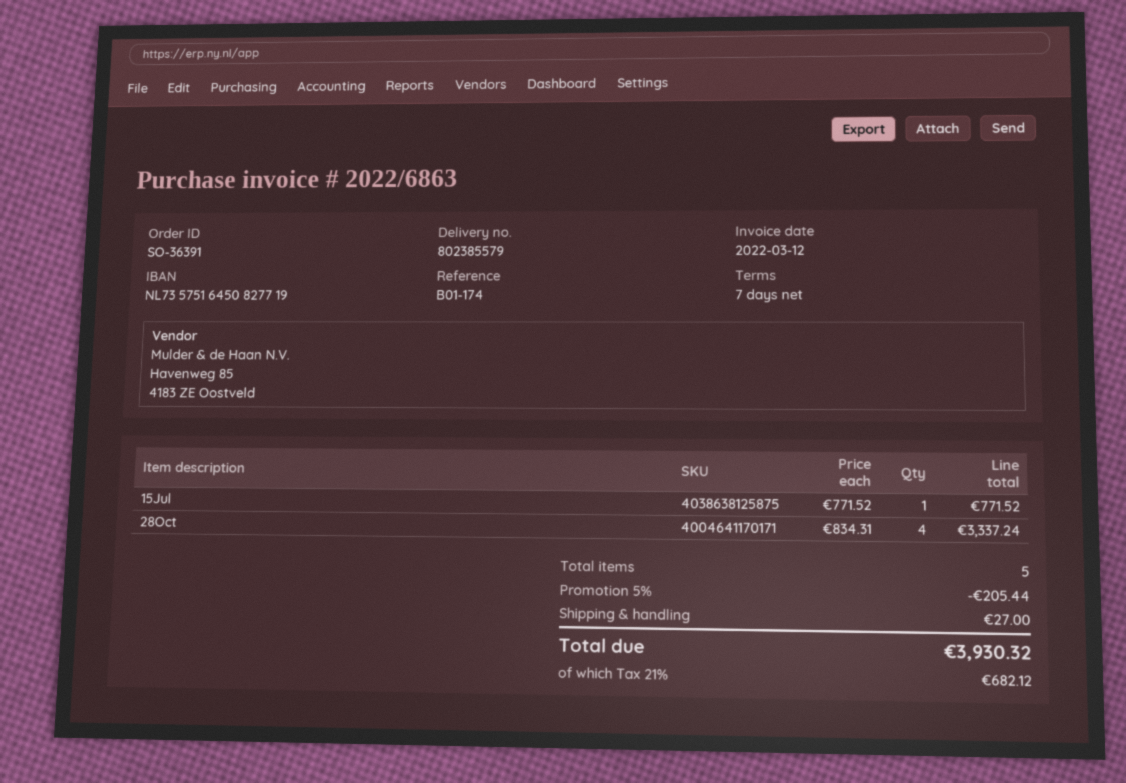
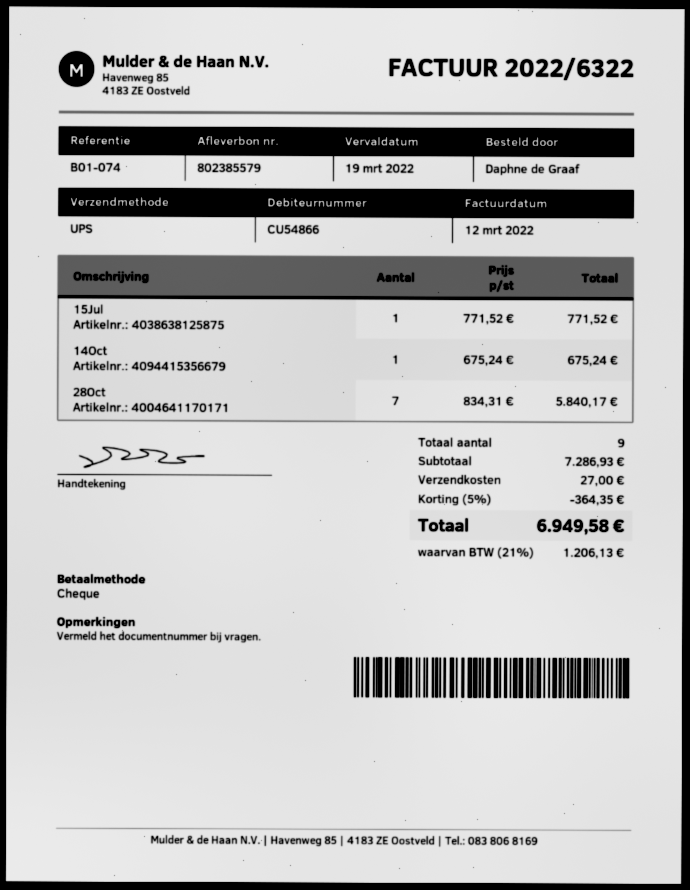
invoice number: 2022/6863 -> 2022/6322
reference: B01-174 -> B01-074
28Oct: 4 x 834.31 = 3337.24 -> 7 x 834.31 = 5840.17
14Oct: none -> 1 x 675.24 = 675.24
total quantity: 5 -> 9
discount: 5% = 205.44 -> 5% = 364.35
tax: 21% = 682.12 -> 21% = 1206.13
total: 3930.32 -> 6949.58

